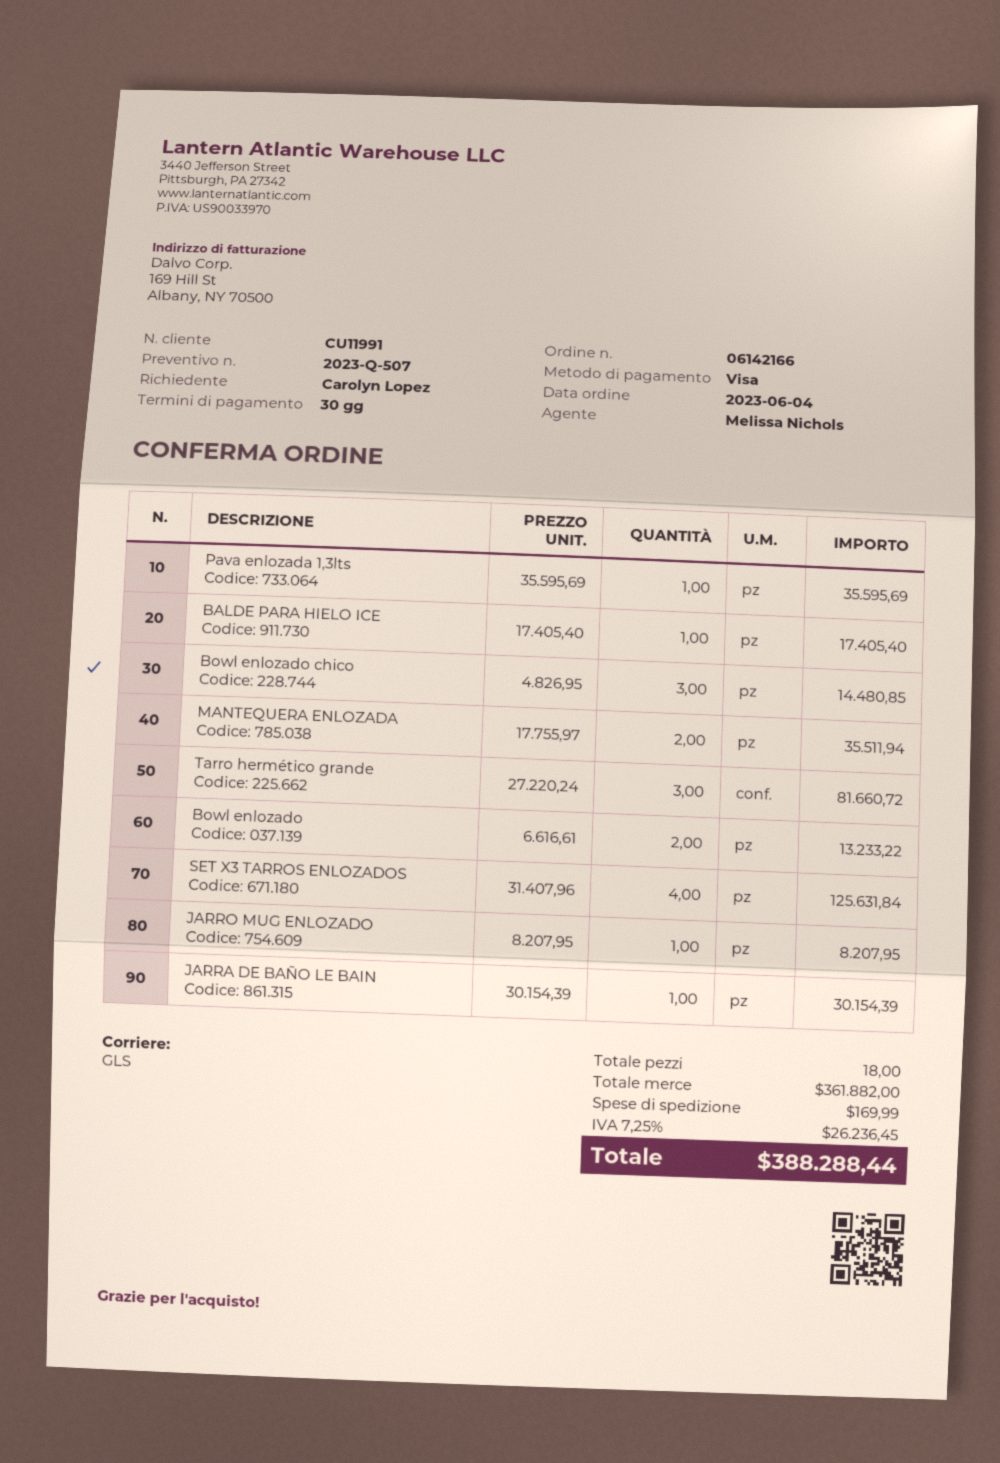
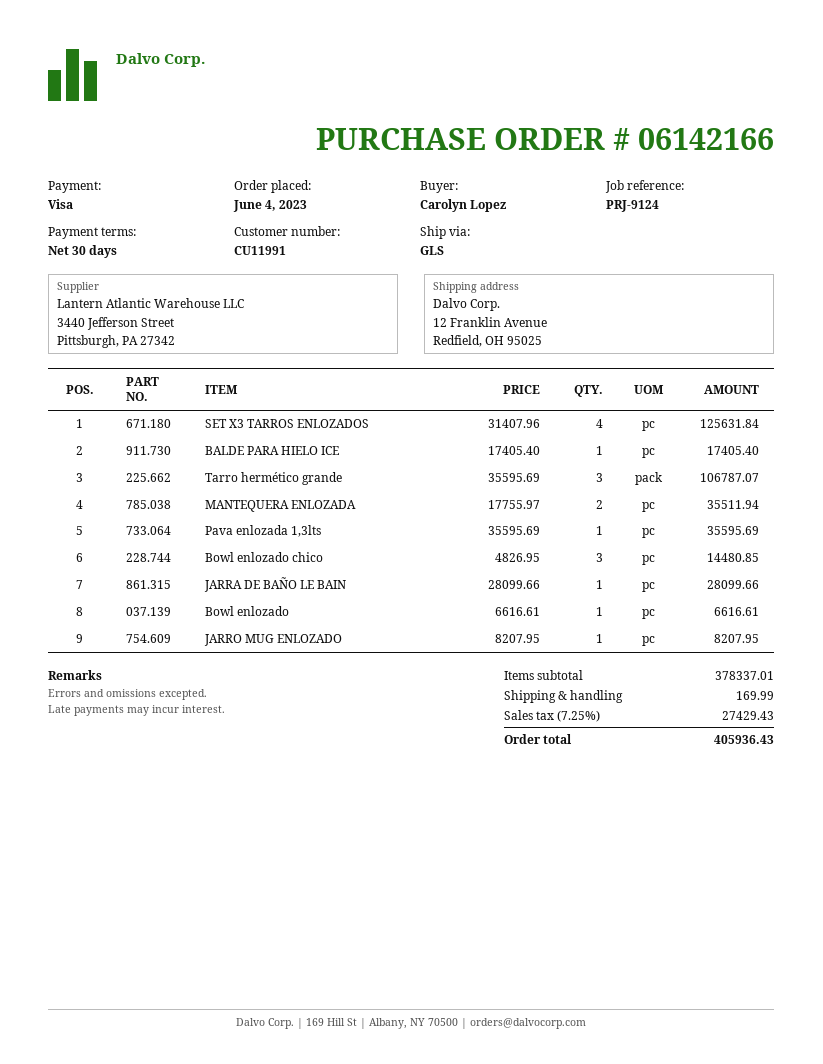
Tarro hermético grande: 3 x 27220.24 = 81660.72 -> 3 x 35595.69 = 106787.07
Bowl enlozado: 2 x 6616.61 = 13233.22 -> 1 x 6616.61 = 6616.61
JARRA DE BAÑO LE BAIN: 1 x 30154.39 = 30154.39 -> 1 x 28099.66 = 28099.66
subtotal: 361882.00 -> 378337.01
tax: 7.25% = 26236.45 -> 7.25% = 27429.43
total: 388288.44 -> 405936.43

